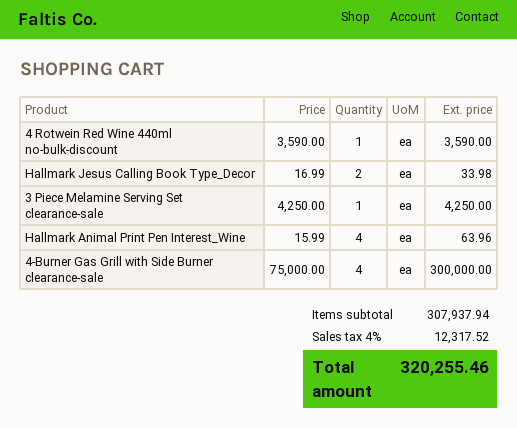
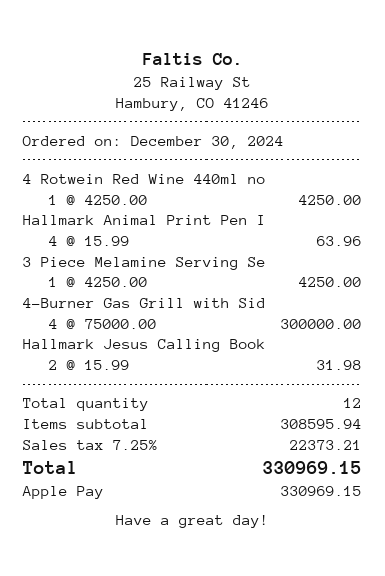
4 Rotwein Red Wine 440ml no-bulk-discount: 1 x 3590.00 = 3590.00 -> 1 x 4250.00 = 4250.00
Hallmark Jesus Calling Book Type_Decor: 2 x 16.99 = 33.98 -> 2 x 15.99 = 31.98
subtotal: 307937.94 -> 308595.94
tax: 4% = 12317.52 -> 7.25% = 22373.21
total: 320255.46 -> 330969.15

